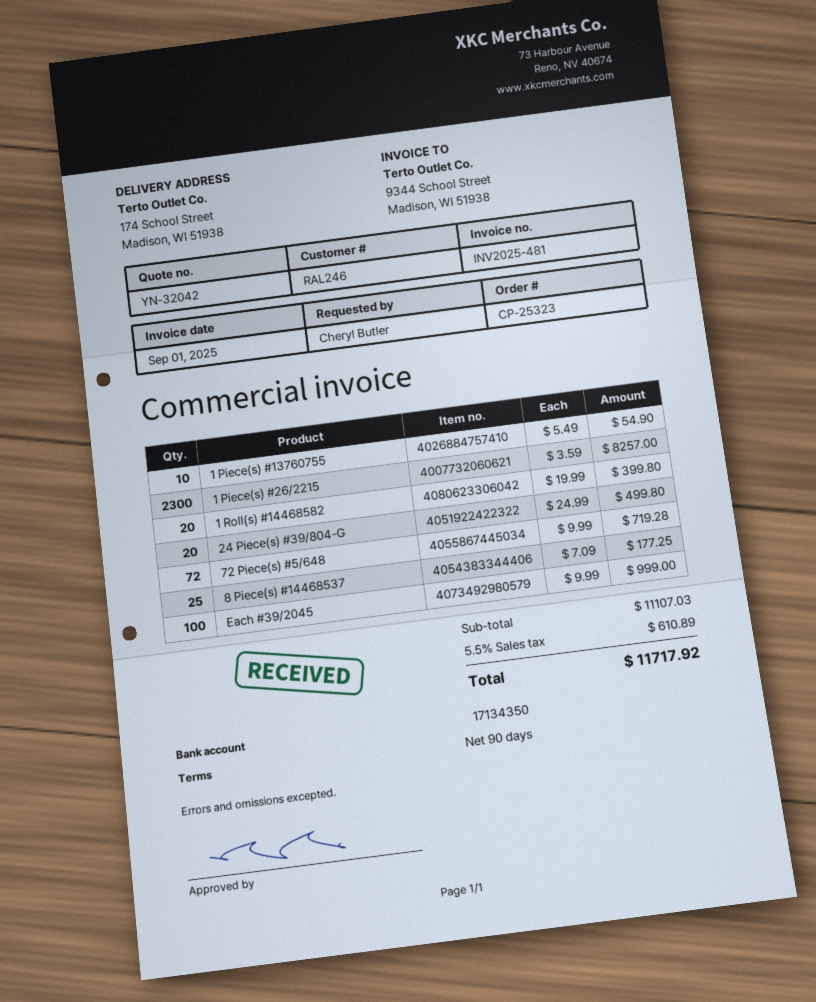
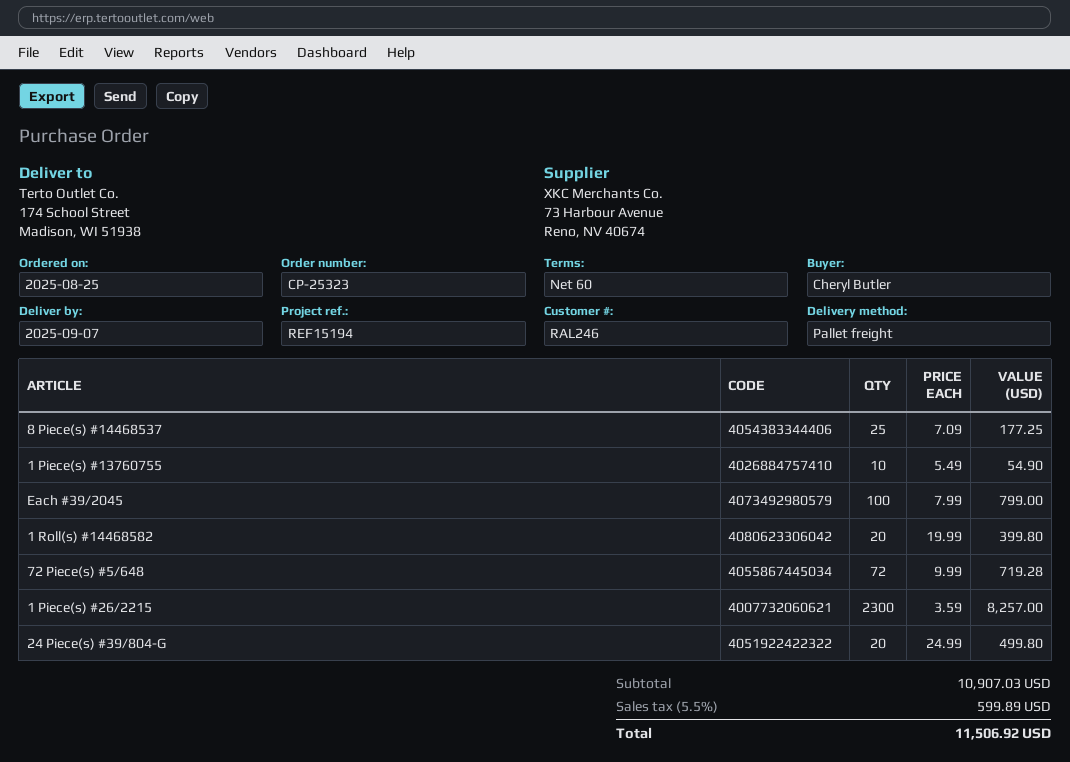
payment terms: 90 days -> 60 days
Each #39/2045: 100 x 9.99 = 999.00 -> 100 x 7.99 = 799.00
subtotal: 11107.03 -> 10907.03
tax: 5.5% = 610.89 -> 5.5% = 599.89
total: 11717.92 -> 11506.92

